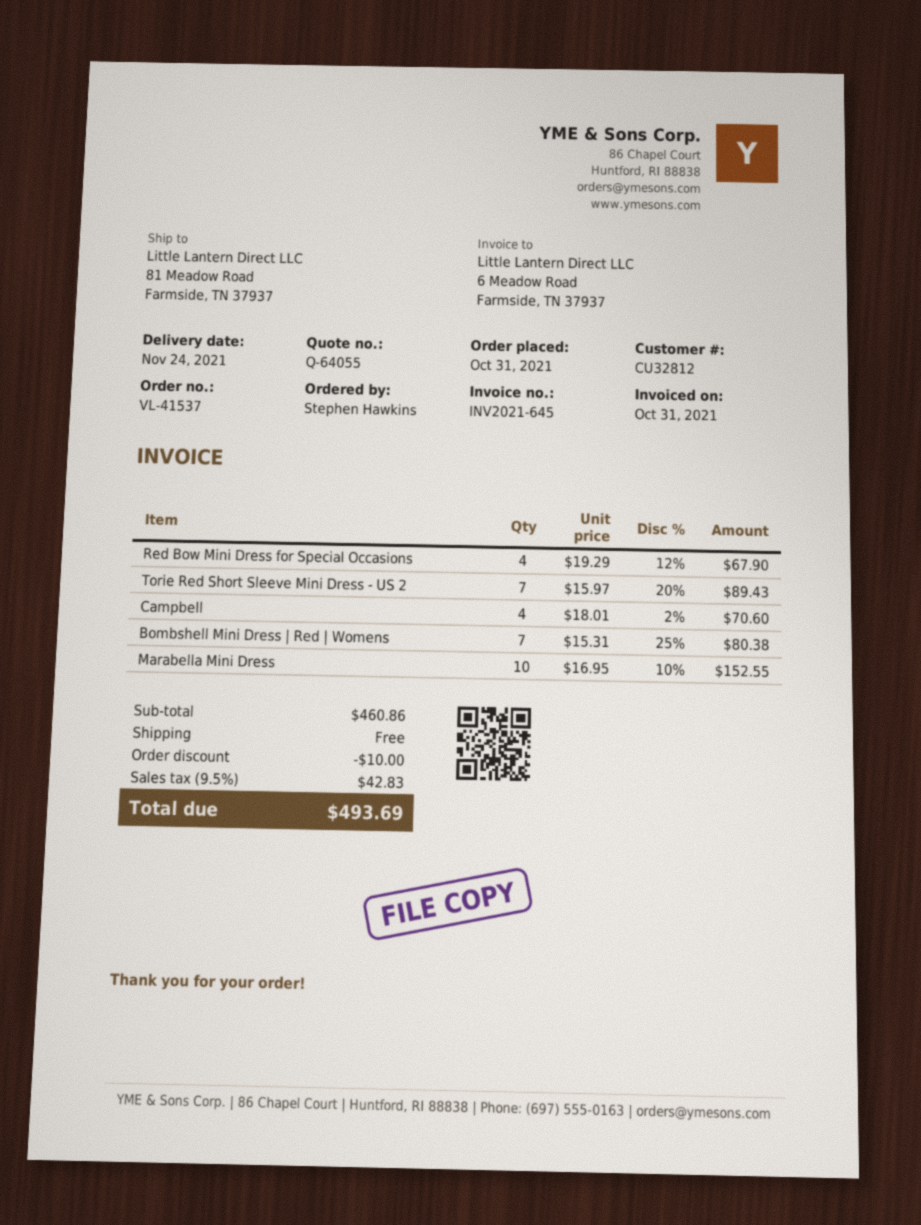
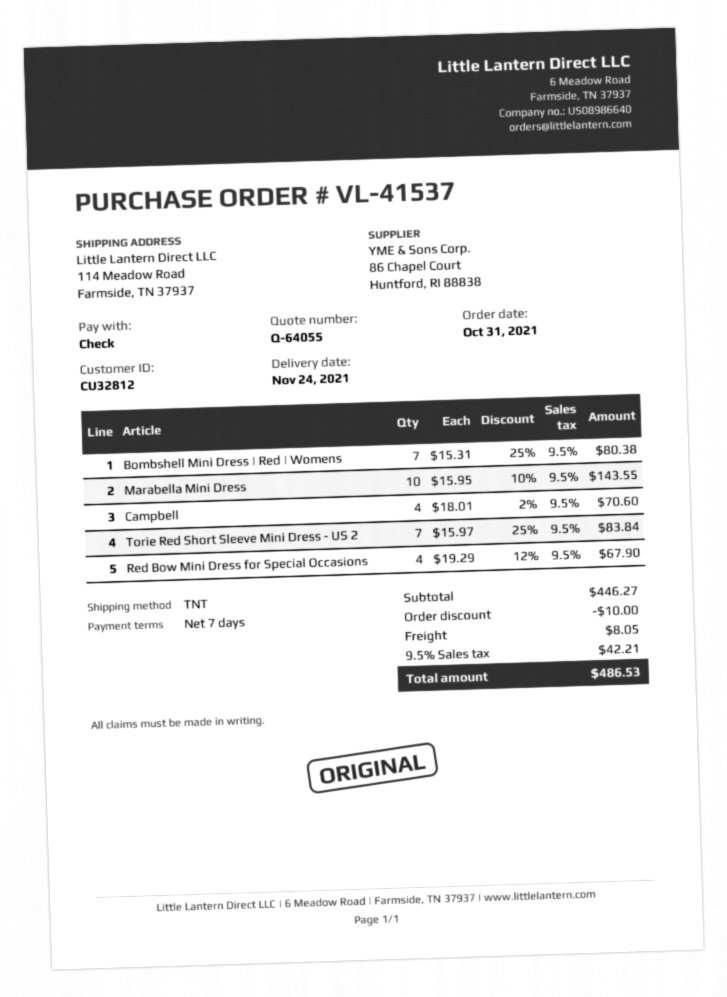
ship to: 81 Meadow Road, Farmside, TN 37937 -> 114 Meadow Road, Farmside, TN 37937
Torie Red Short Sleeve Mini Dress - US 2: 7 x 15.97 - 20% = 89.43 -> 7 x 15.97 - 25% = 83.84
Marabella Mini Dress: 10 x 16.95 - 10% = 152.55 -> 10 x 15.95 - 10% = 143.55
subtotal: 460.86 -> 446.27
shipping: 0.00 -> 8.05
tax: 9.5% = 42.83 -> 9.5% = 42.21
total: 493.69 -> 486.53

